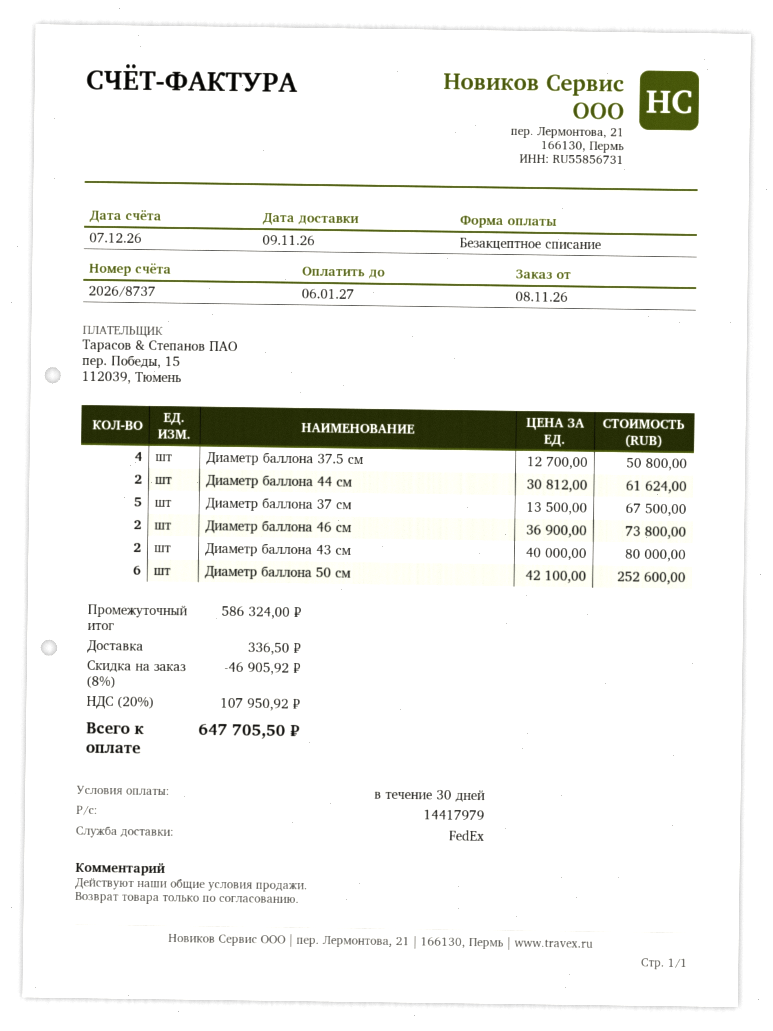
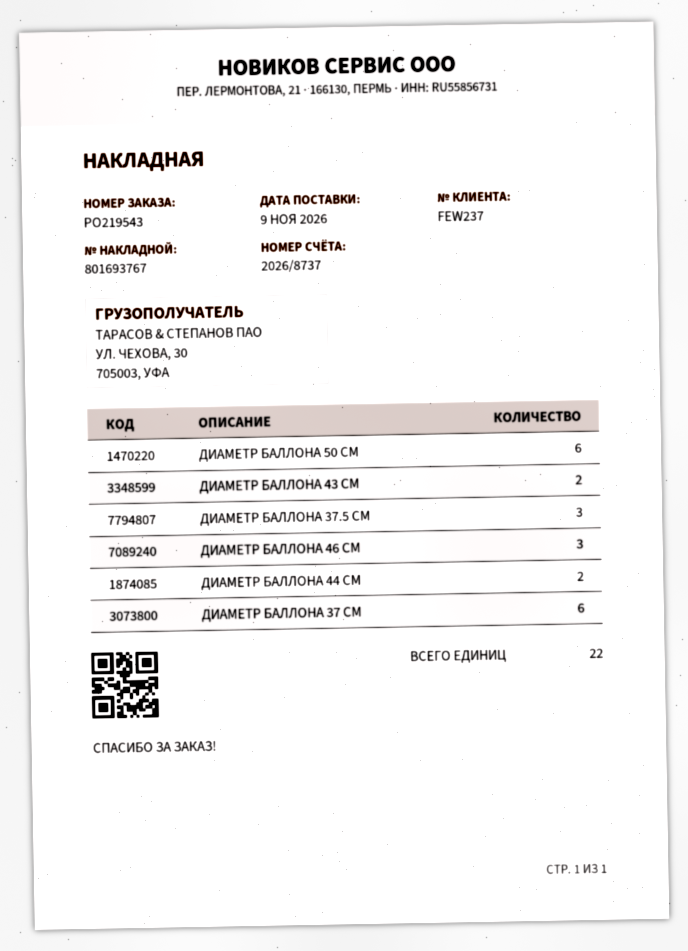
Диаметр баллона 37.5 см: 4 -> 3
Диаметр баллона 37 см: 5 -> 6
Диаметр баллона 46 см: 2 -> 3

